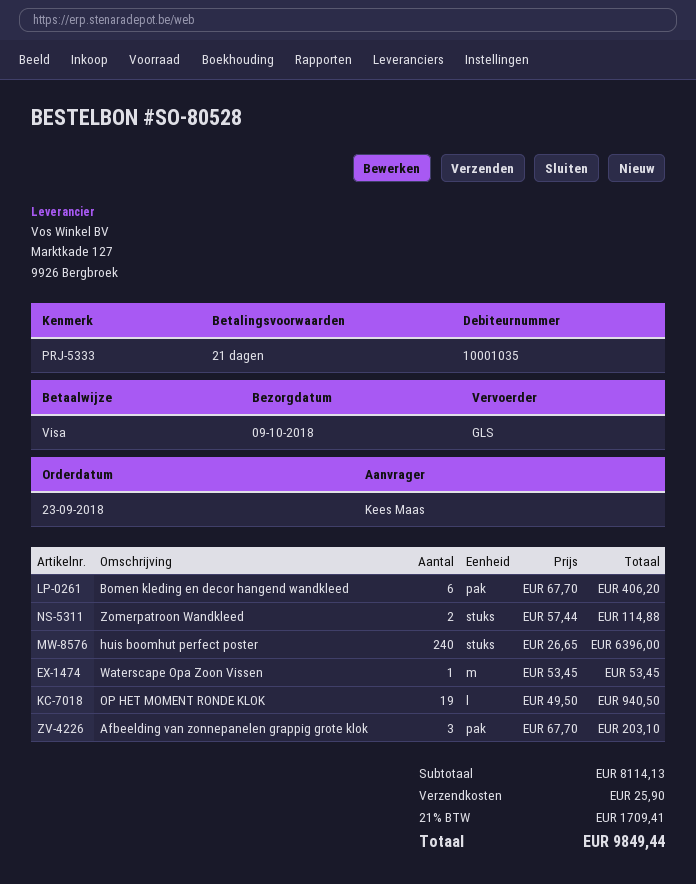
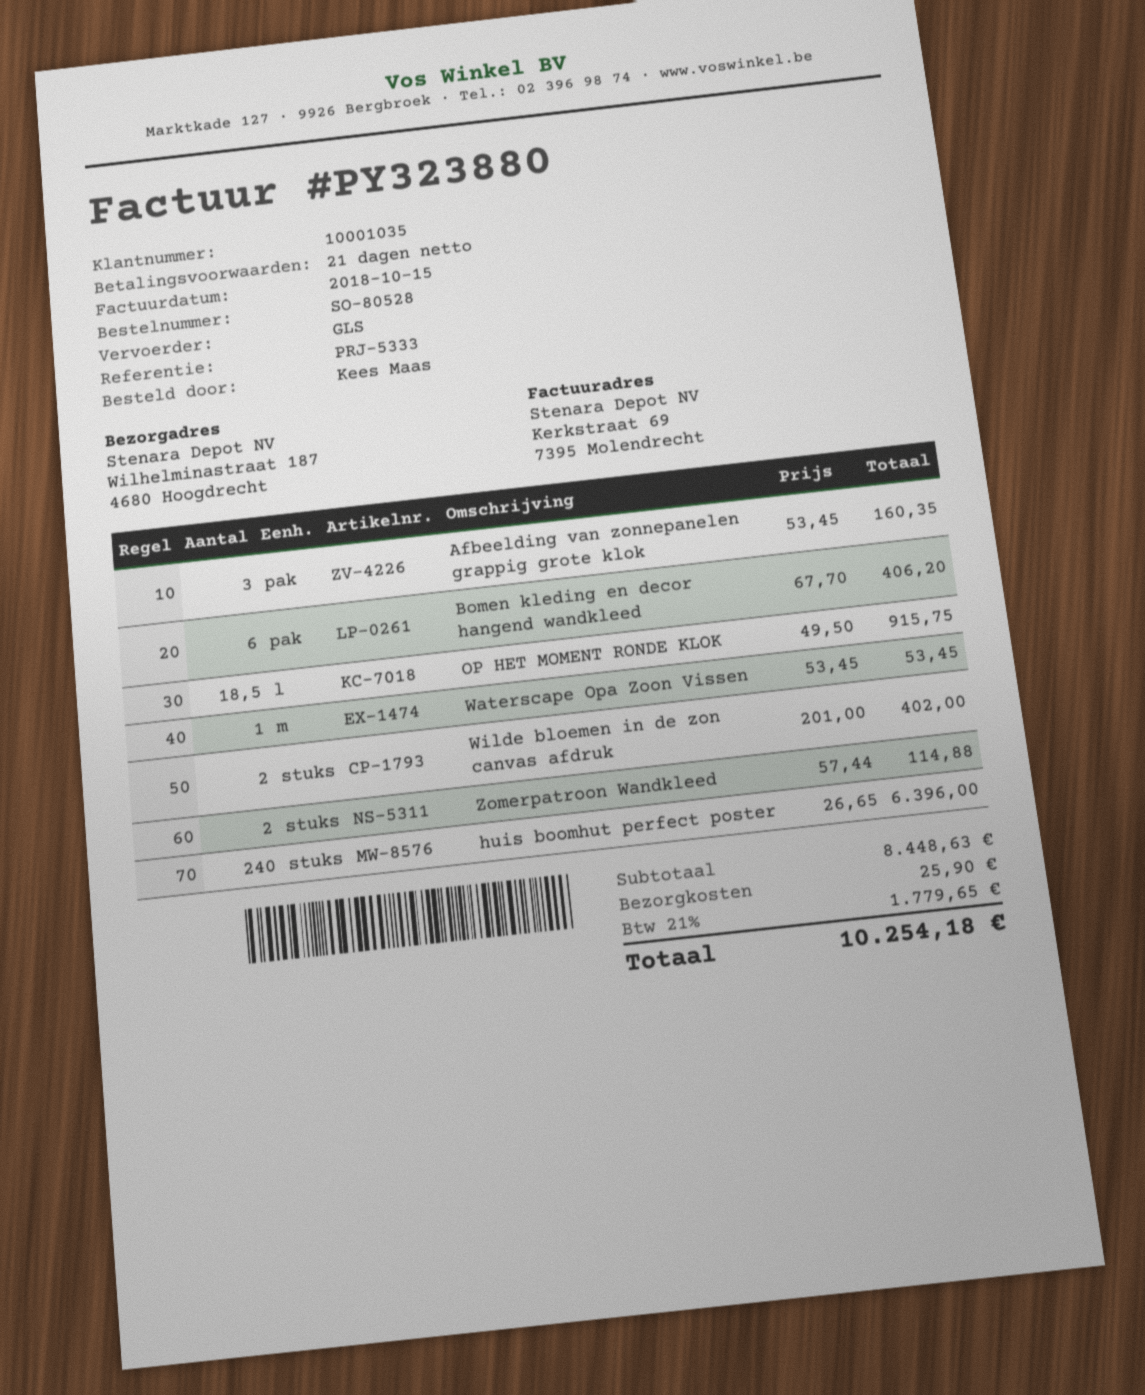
OP HET MOMENT RONDE KLOK: 19 x 49.50 = 940.50 -> 18.5 x 49.50 = 915.75
Afbeelding van zonnepanelen grappig grote klok: 3 x 67.70 = 203.10 -> 3 x 53.45 = 160.35
Wilde bloemen in de zon canvas afdruk: none -> 2 x 201.00 = 402.00
subtotal: 8114.13 -> 8448.63
tax: 21% = 1709.41 -> 21% = 1779.65
total: 9849.44 -> 10254.18

